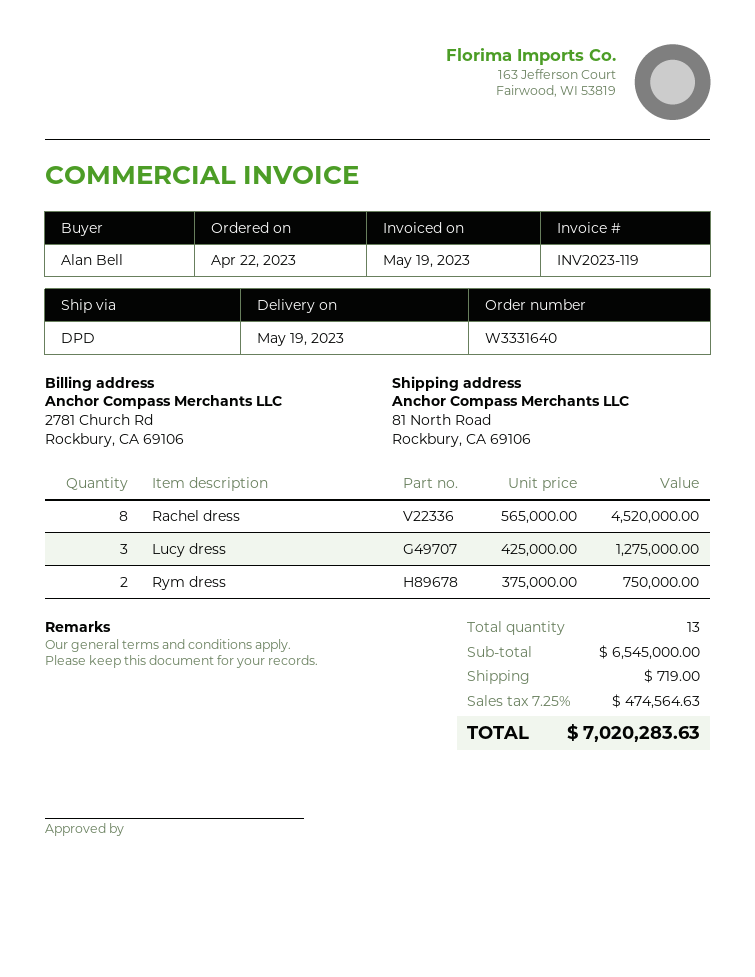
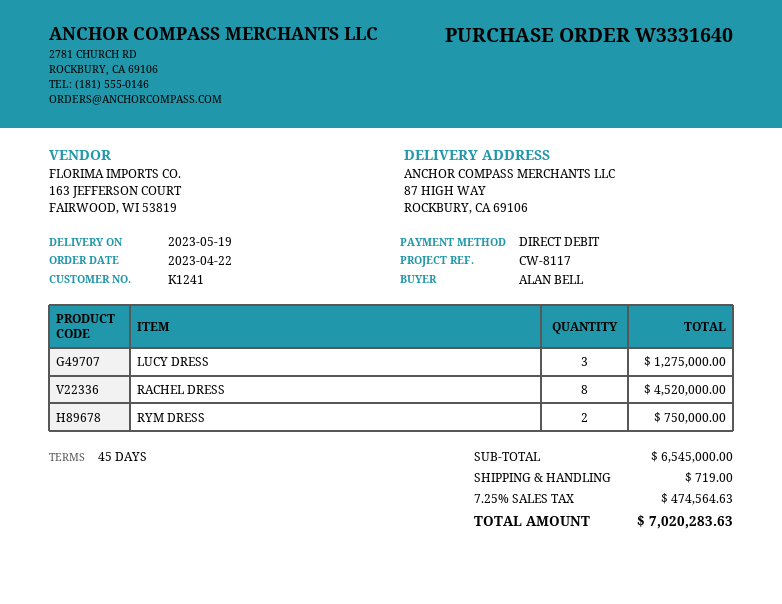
ship to: 81 North Road, Rockbury, CA 69106 -> 87 HIGH WAY, ROCKBURY, CA 69106

